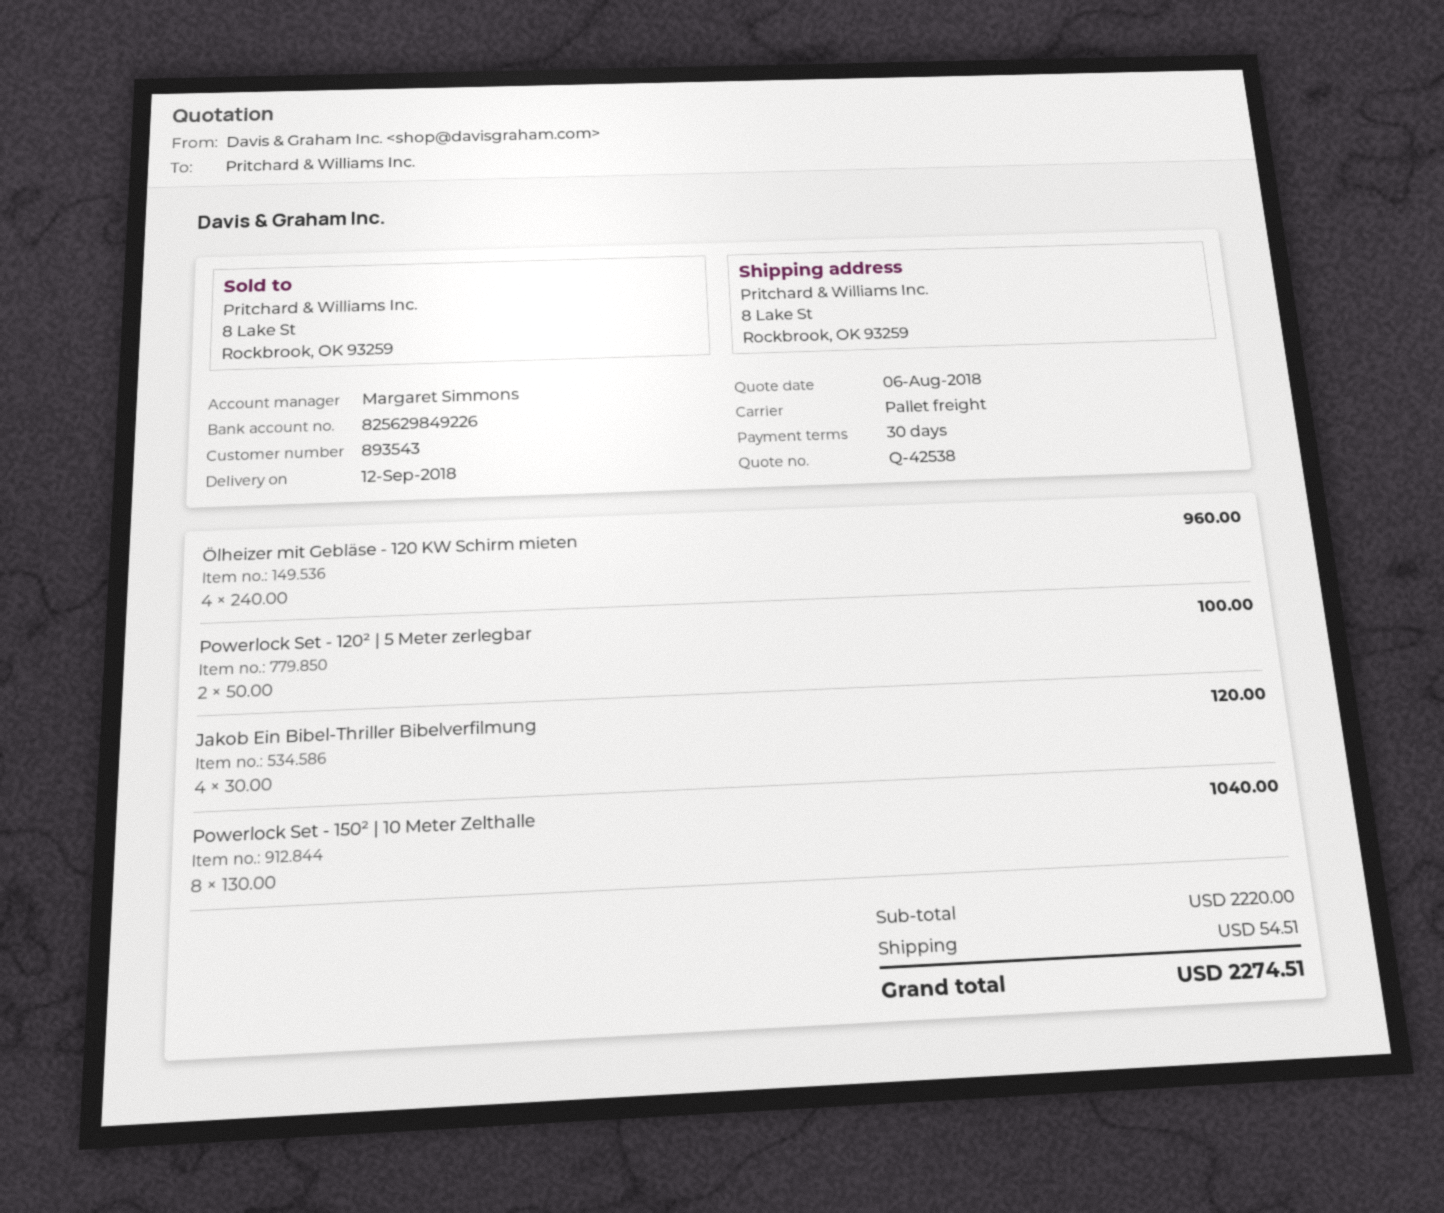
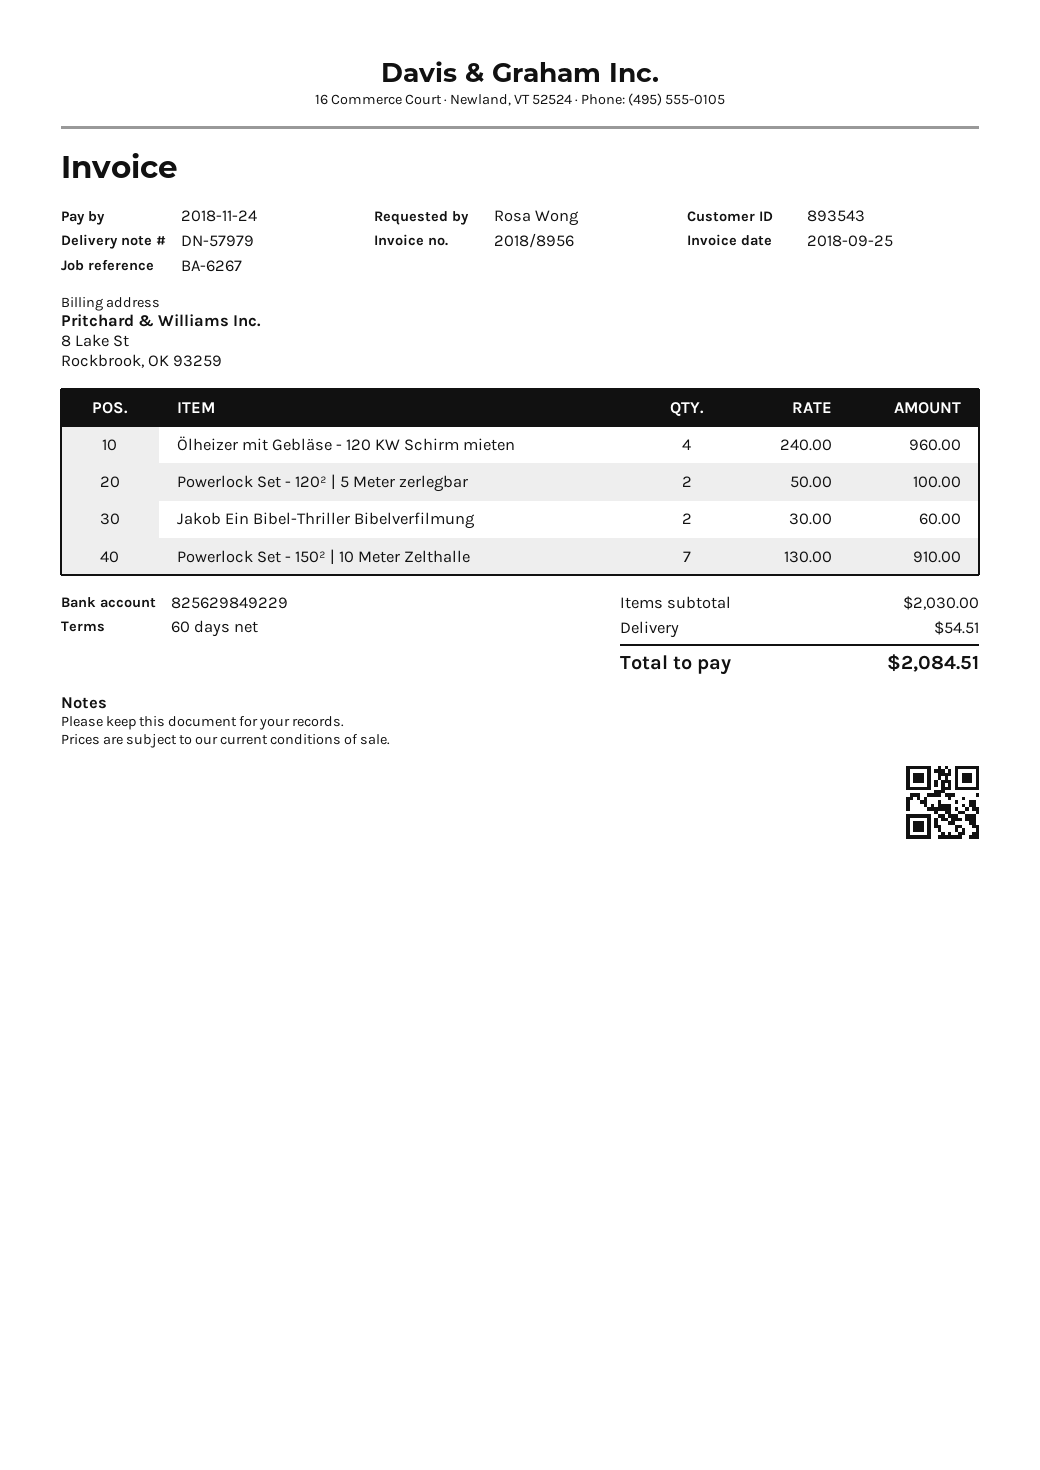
payment terms: 30 days -> 60 days
bank account: 825629849226 -> 825629849229
Jakob Ein Bibel-Thriller Bibelverfilmung: 4 x 30.00 = 120.00 -> 2 x 30.00 = 60.00
Powerlock Set - 150² | 10 Meter Zelthalle: 8 x 130.00 = 1040.00 -> 7 x 130.00 = 910.00
subtotal: 2220.00 -> 2030.00
total: 2274.51 -> 2084.51

